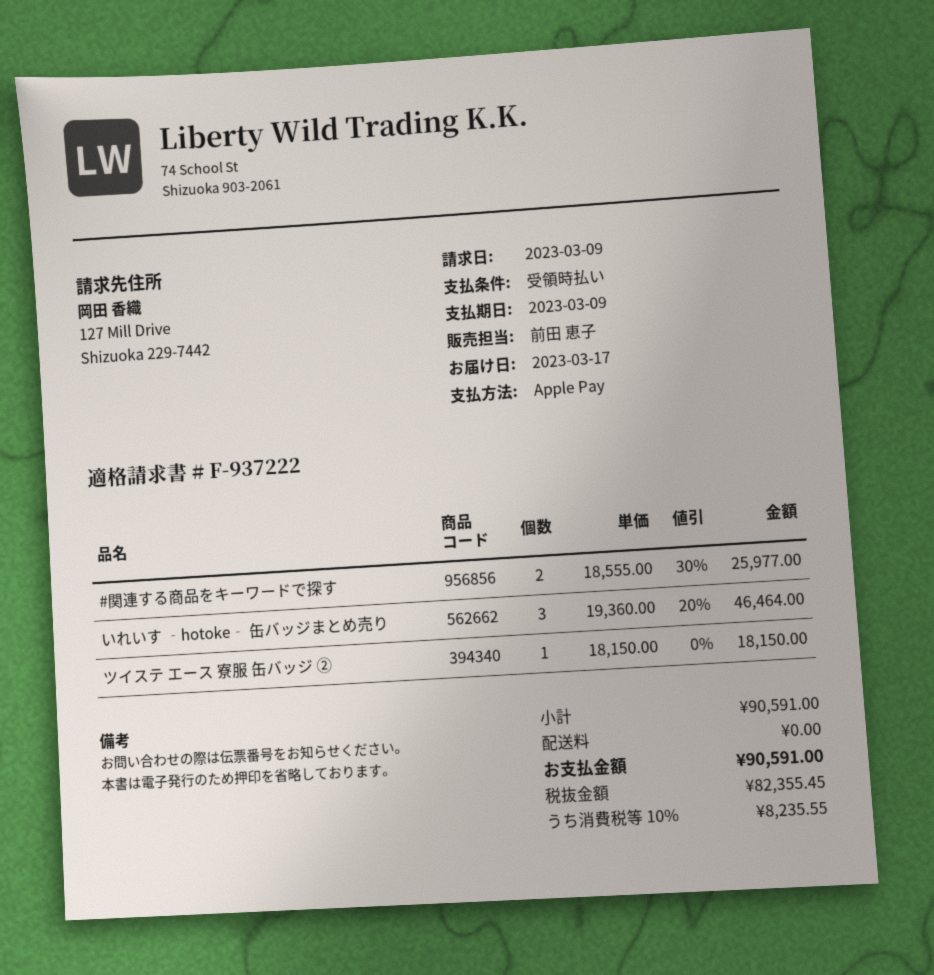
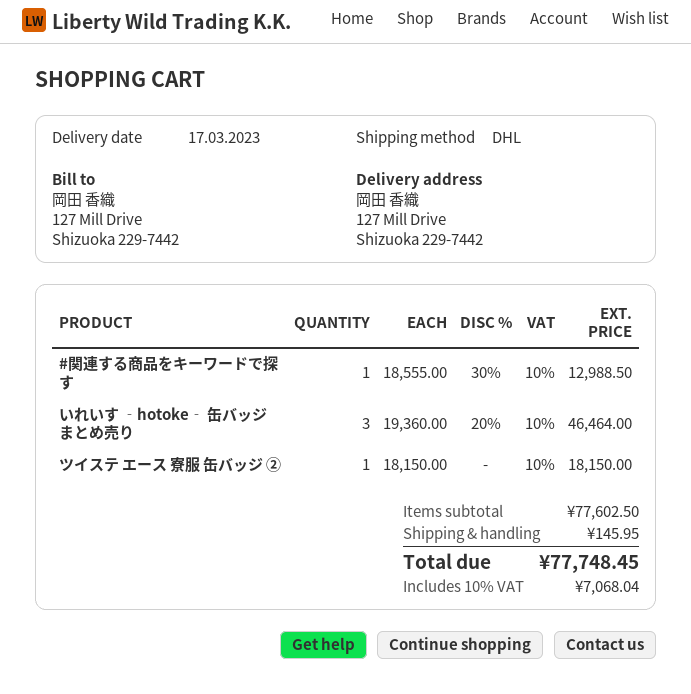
#関連する商品をキーワードで探す: 2 x 18555.00 - 30% = 25977.00 -> 1 x 18555.00 - 30% = 12988.50
subtotal: 90591.00 -> 77602.50
shipping: 0.00 -> 145.95
tax: 10% = 8235.55 -> 10% = 7068.04
total: 90591.00 -> 77748.45

